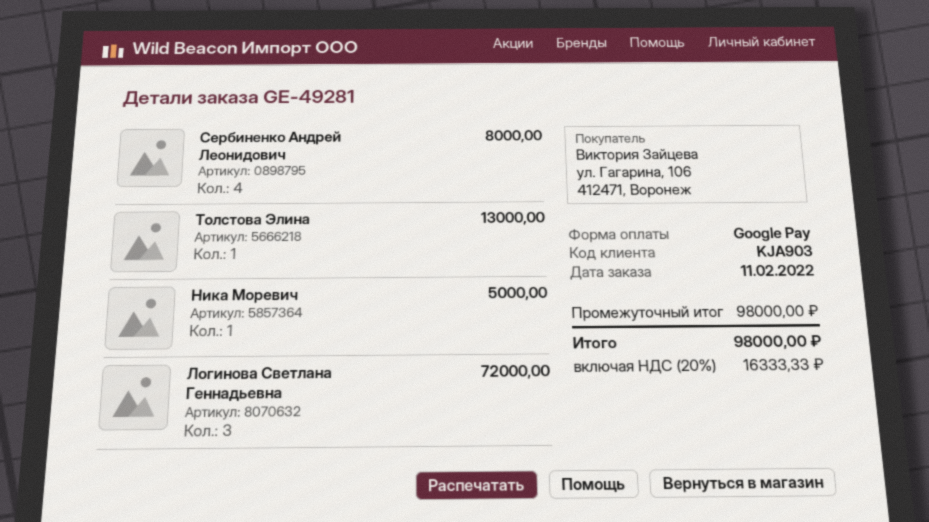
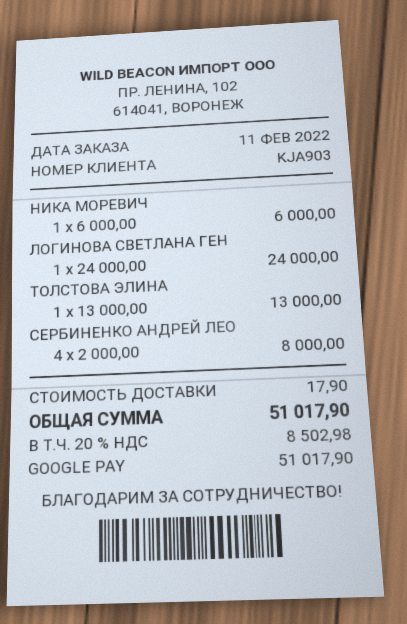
Ника Моревич: 1 for 5000.00 -> 1 for 6000.00
Логинова Светлана Геннадьевна: 3 for 72000.00 -> 1 for 24000.00
shipping: none -> 17.90
tax: 20% = 16333.33 -> 20% = 8502.98
total: 98000.00 -> 51017.90

